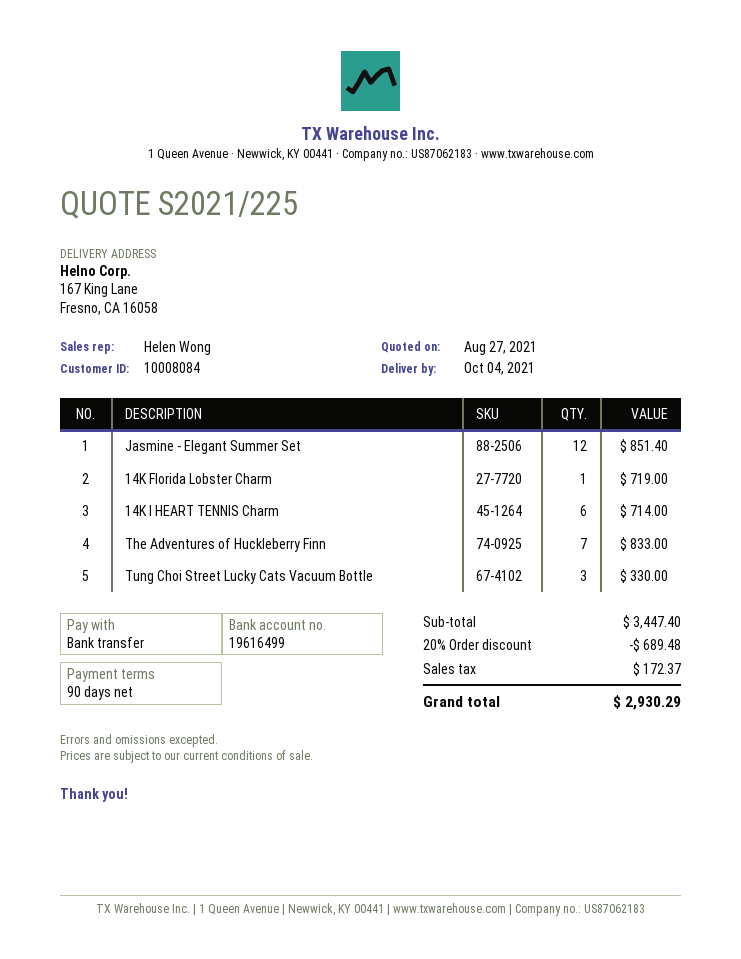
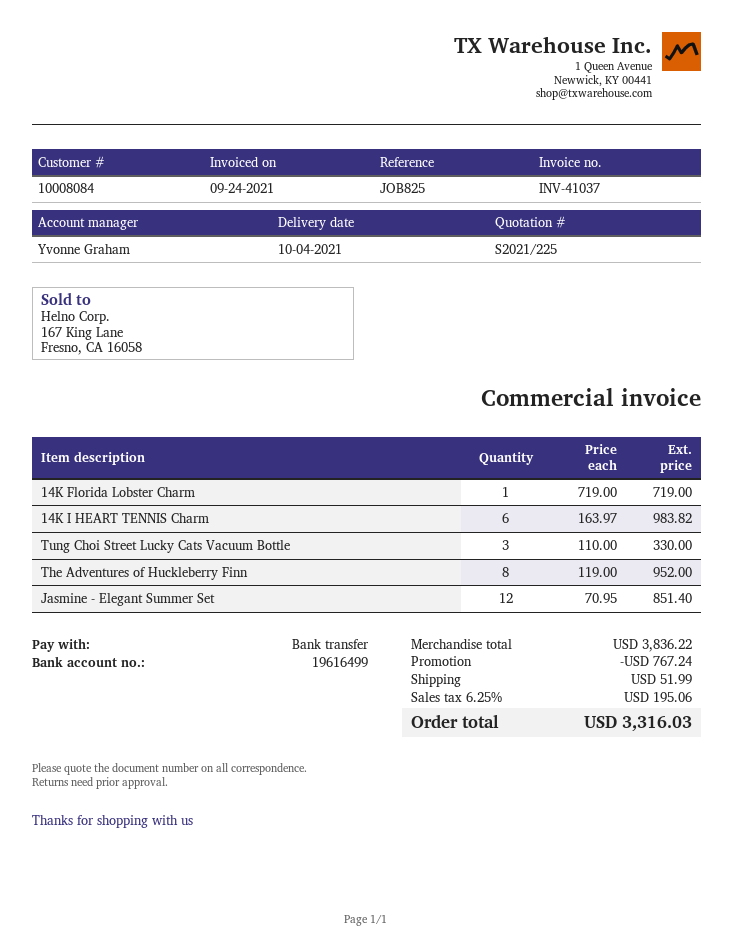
sales rep: Helen Wong -> Yvonne Graham
14K I HEART TENNIS Charm: 6 for 714.00 -> 6 for 983.82
The Adventures of Huckleberry Finn: 7 for 833.00 -> 8 for 952.00
subtotal: 3447.40 -> 3836.22
discount: 689.48 -> 767.24
shipping: none -> 51.99
tax: 172.37 -> 195.06
total: 2930.29 -> 3316.03

